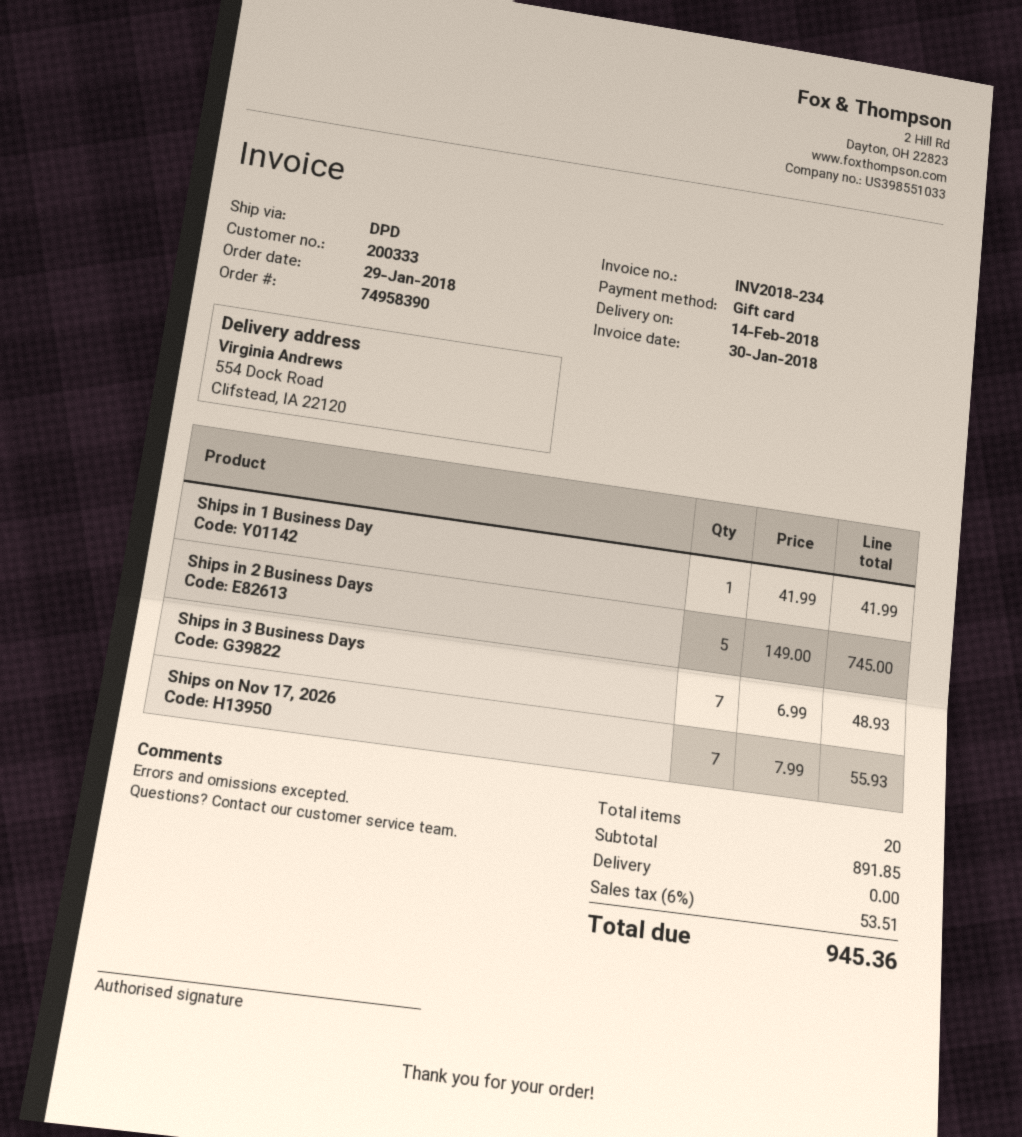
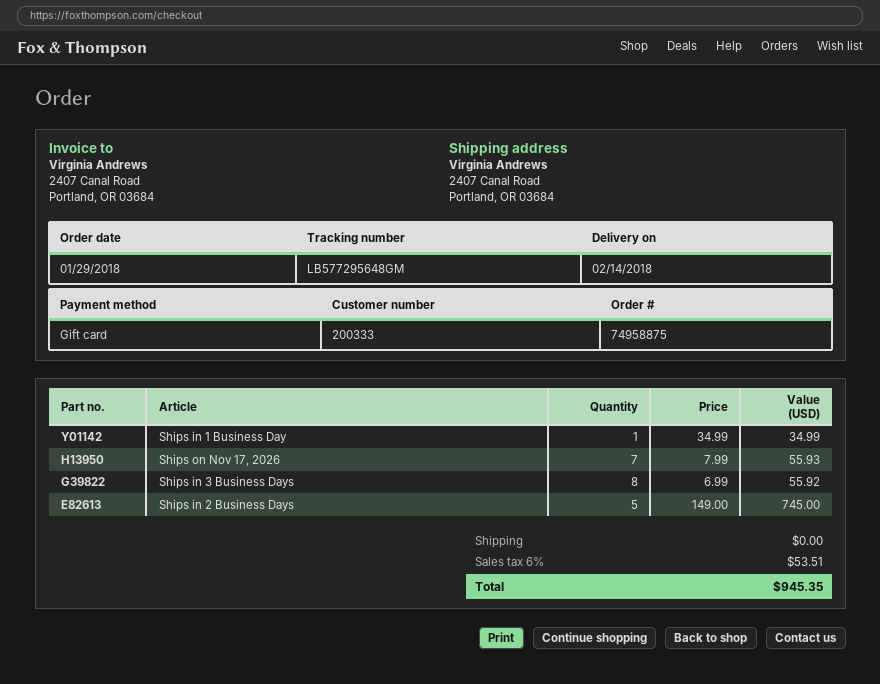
order number: 74958390 -> 74958875
ship to: 554 Dock Road, Clifstead, IA 22120 -> 2407 Canal Road, Portland, OR 03684
Ships in 1 Business Day: 1 x 41.99 = 41.99 -> 1 x 34.99 = 34.99
Ships in 3 Business Days: 7 x 6.99 = 48.93 -> 8 x 6.99 = 55.92
total: 945.36 -> 945.35

